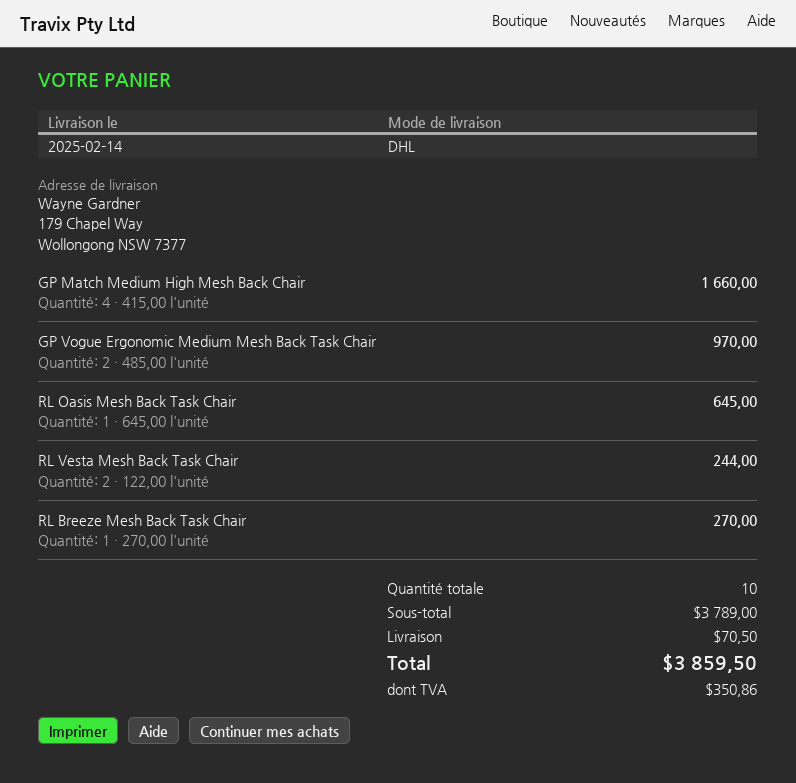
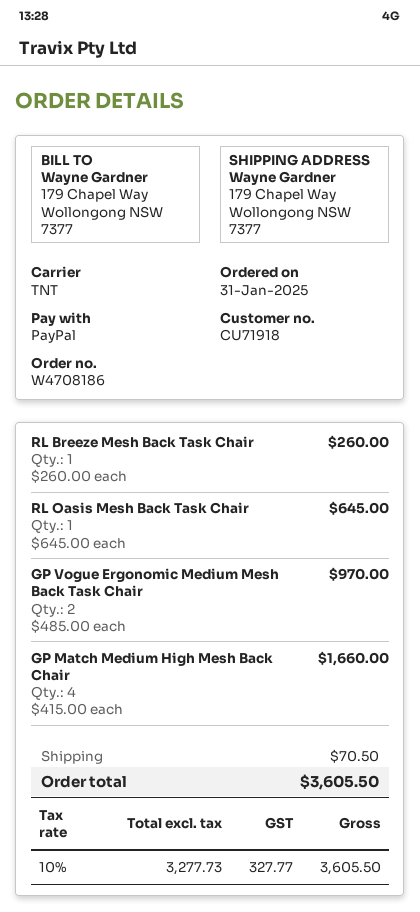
shipping method: DHL -> TNT
RL Vesta Mesh Back Task Chair: 2 x 122.00 = 244.00 -> none
RL Breeze Mesh Back Task Chair: 1 x 270.00 = 270.00 -> 1 x 260.00 = 260.00
tax: 350.86 -> 327.77
total: 3859.50 -> 3605.50

